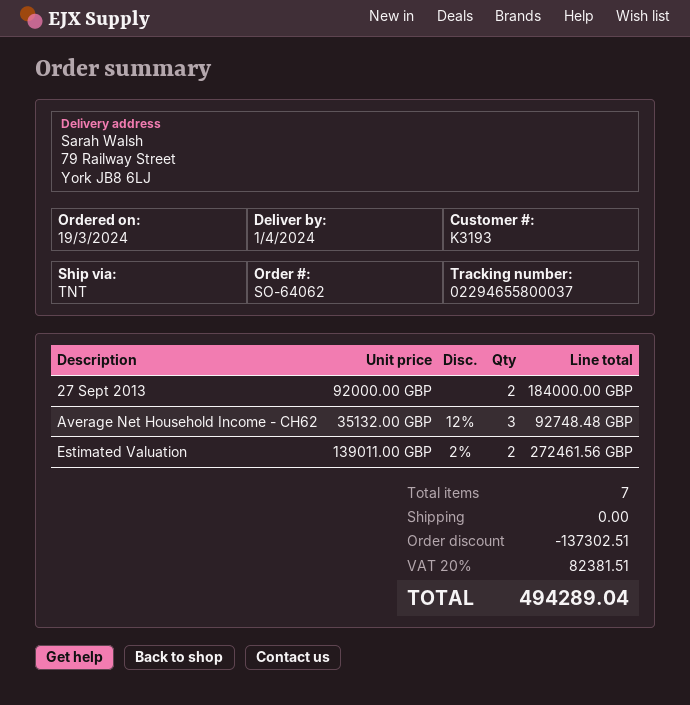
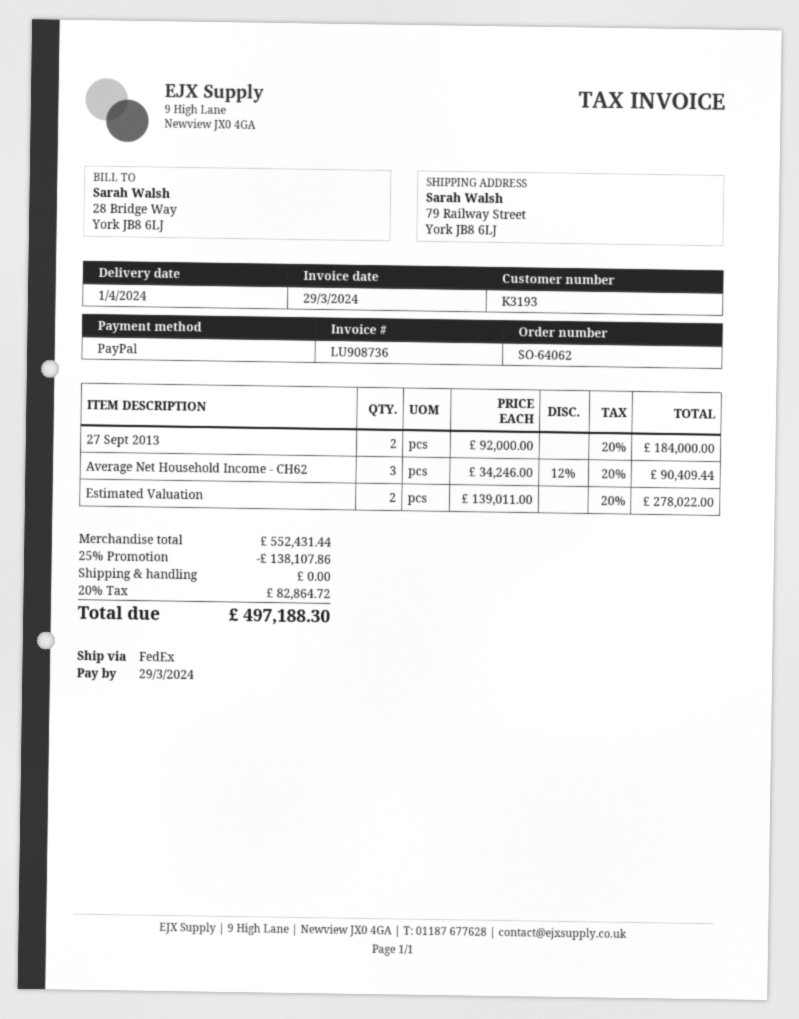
shipping method: TNT -> FedEx
Average Net Household Income - CH62: 3 x 35132.00 - 12% = 92748.48 -> 3 x 34246.00 - 12% = 90409.44
Estimated Valuation: 2 x 139011.00 - 2% = 272461.56 -> 2 x 139011.00 = 278022.00
discount: 137302.51 -> 138107.86
tax: 20% = 82381.51 -> 20% = 82864.72
total: 494289.04 -> 497188.30

